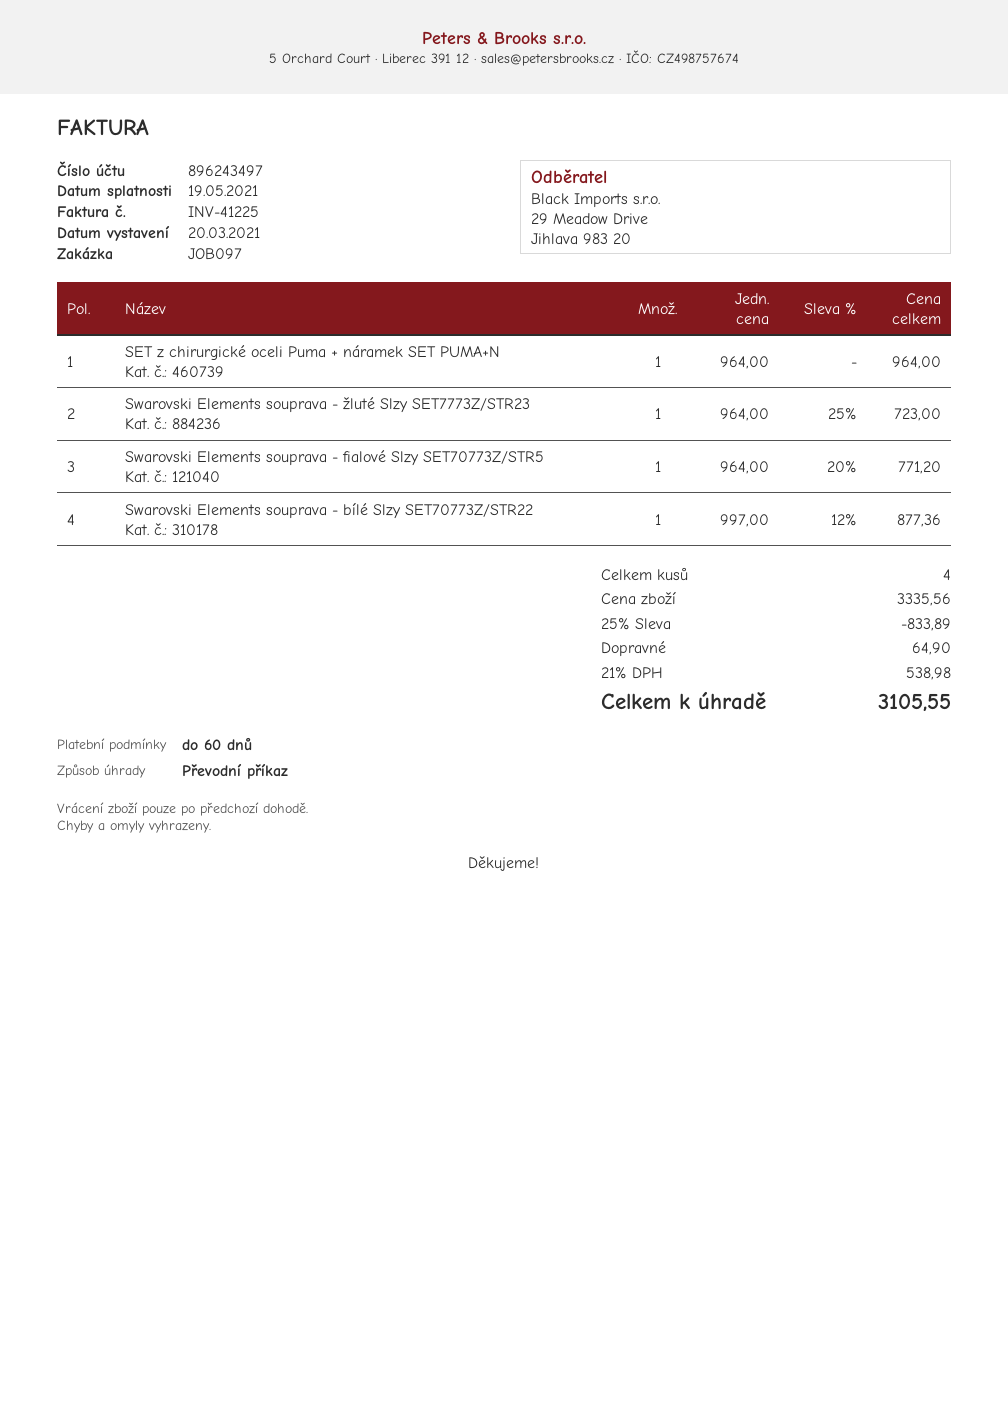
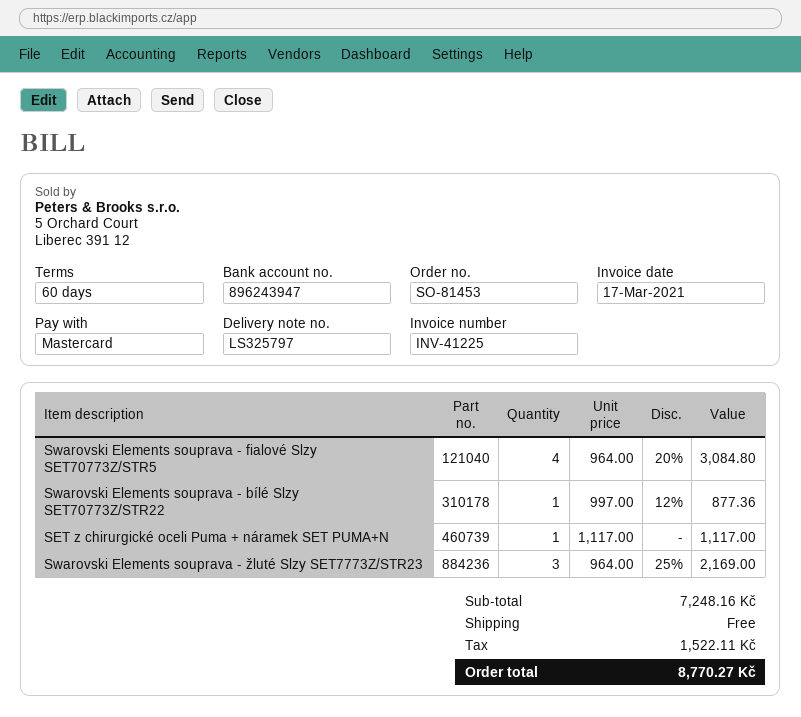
invoice date: 2021-03-20 -> 2021-03-17
payment method: bank transfer -> Mastercard
bank account: 896243497 -> 896243947
SET z chirurgické oceli Puma + náramek SET PUMA+N: 1 x 964.00 = 964.00 -> 1 x 1117.00 = 1117.00
Swarovski Elements souprava - žluté Slzy SET7773Z/STR23: 1 x 964.00 - 25% = 723.00 -> 3 x 964.00 - 25% = 2169.00
Swarovski Elements souprava - fialové Slzy SET70773Z/STR5: 1 x 964.00 - 20% = 771.20 -> 4 x 964.00 - 20% = 3084.80
subtotal: 3335.56 -> 7248.16
discount: 25% = 833.89 -> none
shipping: 64.90 -> 0.00
tax: 538.98 -> 1522.11
total: 3105.55 -> 8770.27

